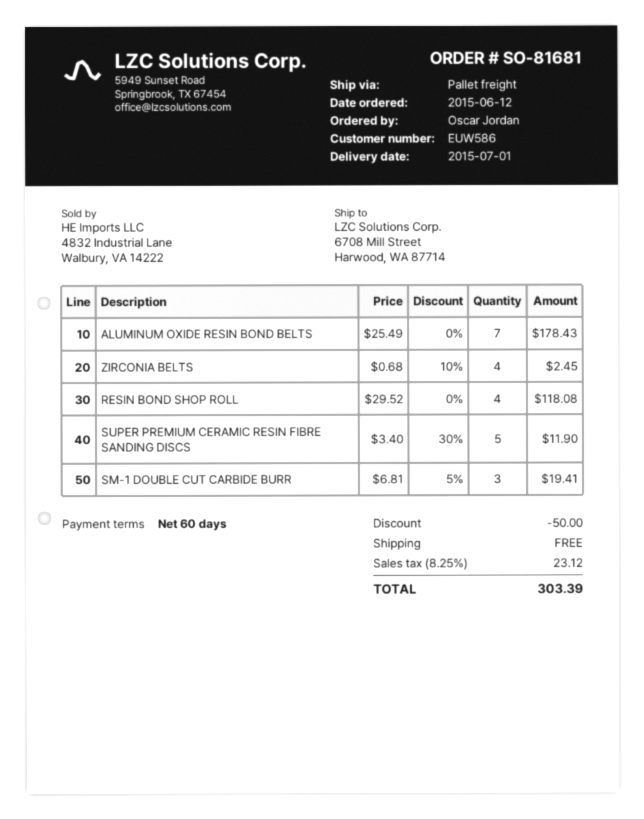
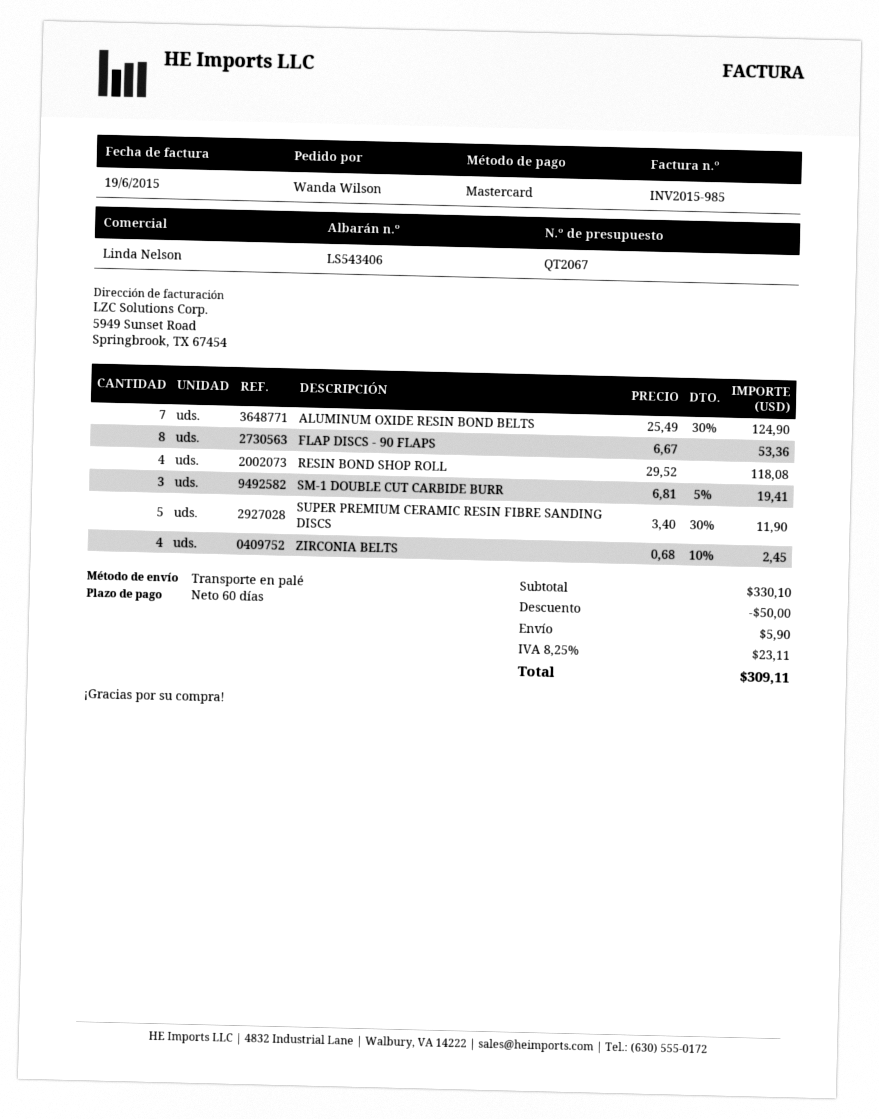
ordered by: Oscar Jordan -> Wanda Wilson
ALUMINUM OXIDE RESIN BOND BELTS: 7 x 25.49 = 178.43 -> 7 x 25.49 - 30% = 124.90
FLAP DISCS - 90 FLAPS: none -> 8 x 6.67 = 53.36
shipping: 0.00 -> 5.90
tax: 8.25% = 23.12 -> 8.25% = 23.11
total: 303.39 -> 309.11

